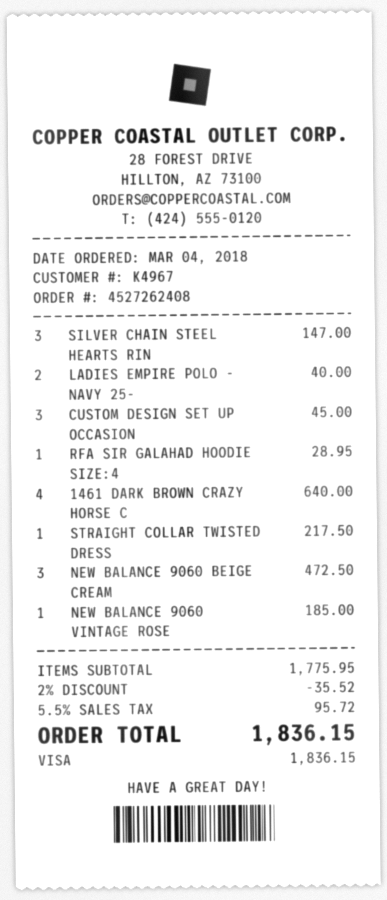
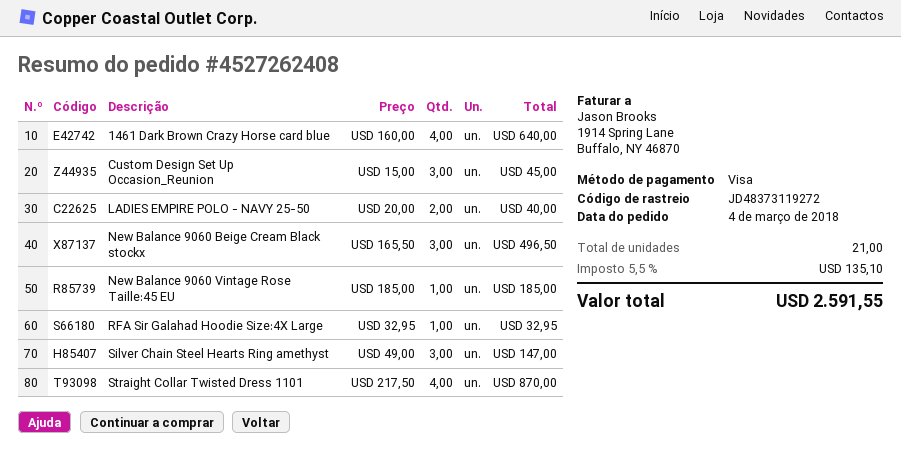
RFA SIR GALAHAD HOODIE SIZE:4: 1 for 28.95 -> 1 for 32.95
STRAIGHT COLLAR TWISTED DRESS: 1 for 217.50 -> 4 for 870.00
NEW BALANCE 9060 BEIGE CREAM: 3 for 472.50 -> 3 for 496.50
discount: 2% = 35.52 -> none
tax: 5.5% = 95.72 -> 5.5% = 135.10
total: 1836.15 -> 2591.55

